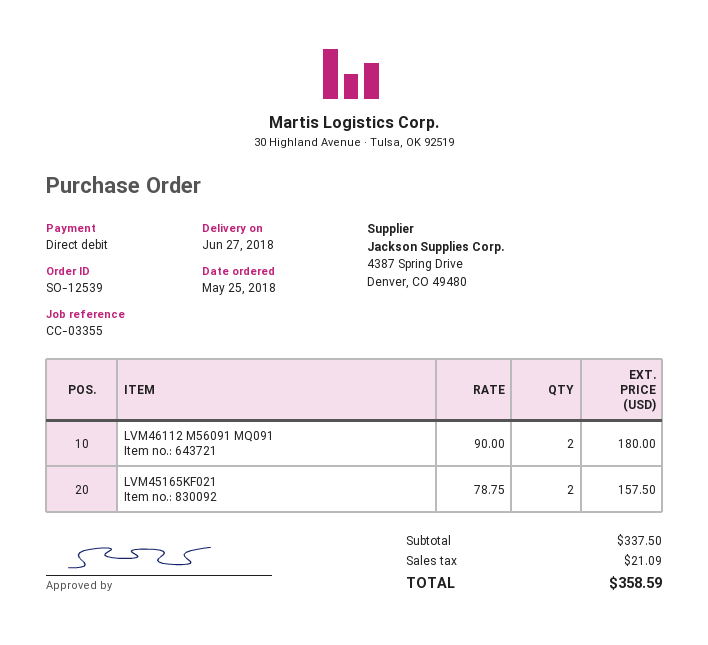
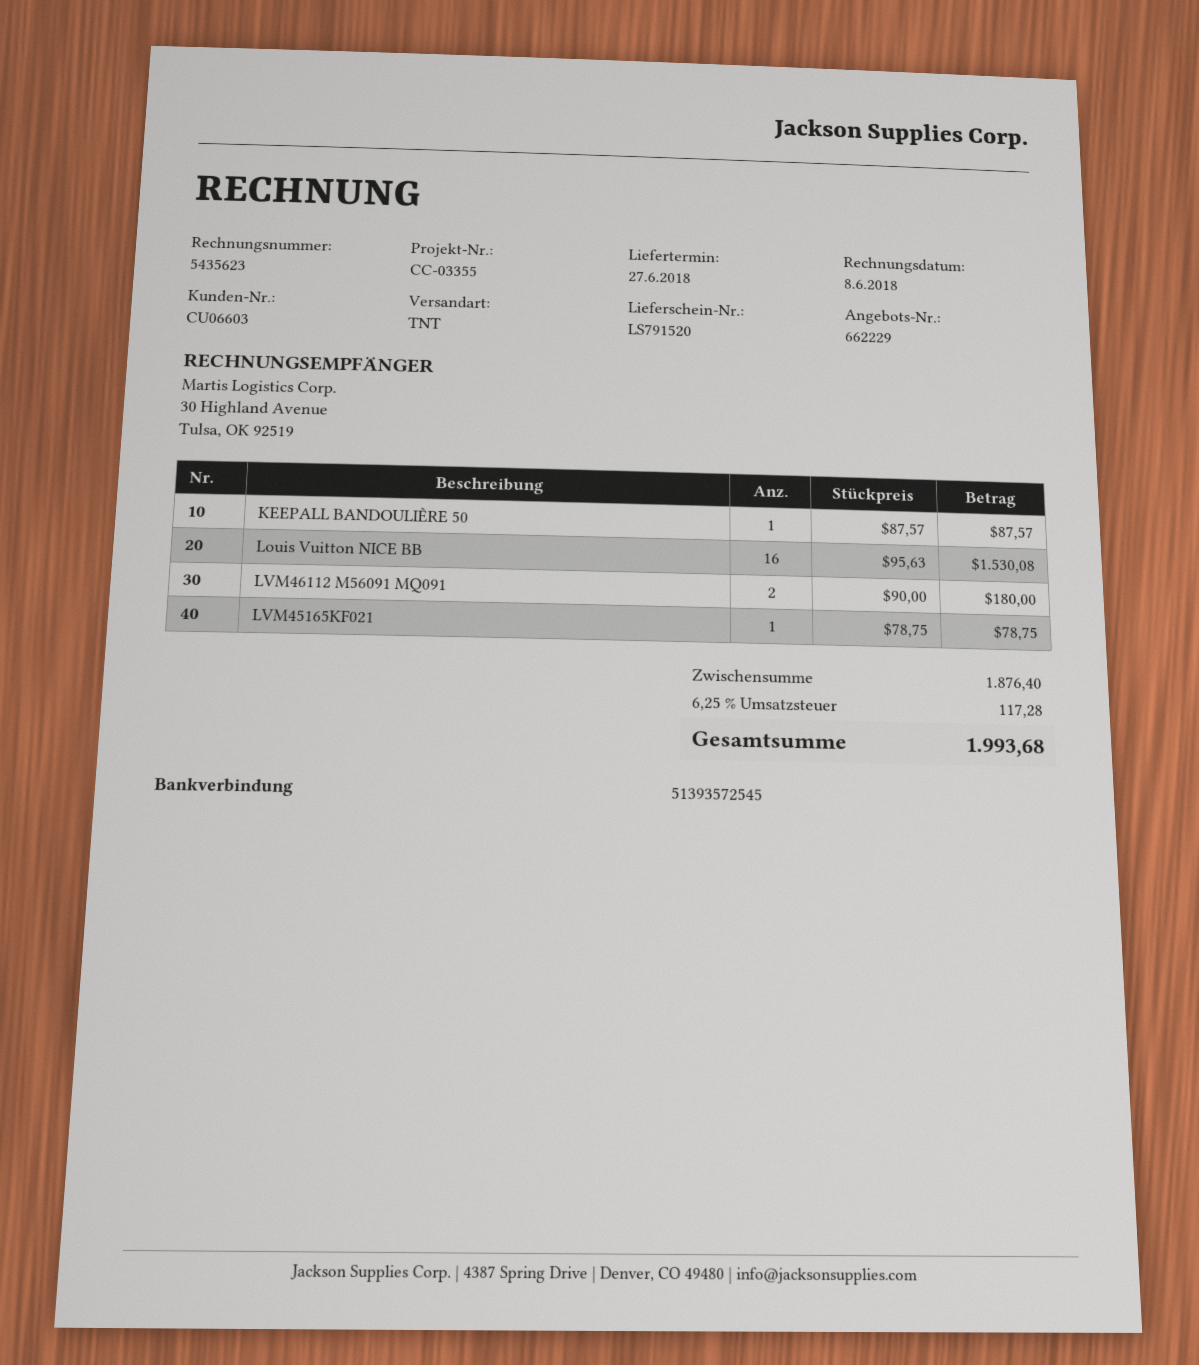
LVM45165KF021: 2 x 78.75 = 157.50 -> 1 x 78.75 = 78.75
KEEPALL BANDOULIÈRE 50: none -> 1 x 87.57 = 87.57
Louis Vuitton NICE BB: none -> 16 x 95.63 = 1530.08
subtotal: 337.50 -> 1876.40
tax: 21.09 -> 117.28
total: 358.59 -> 1993.68

